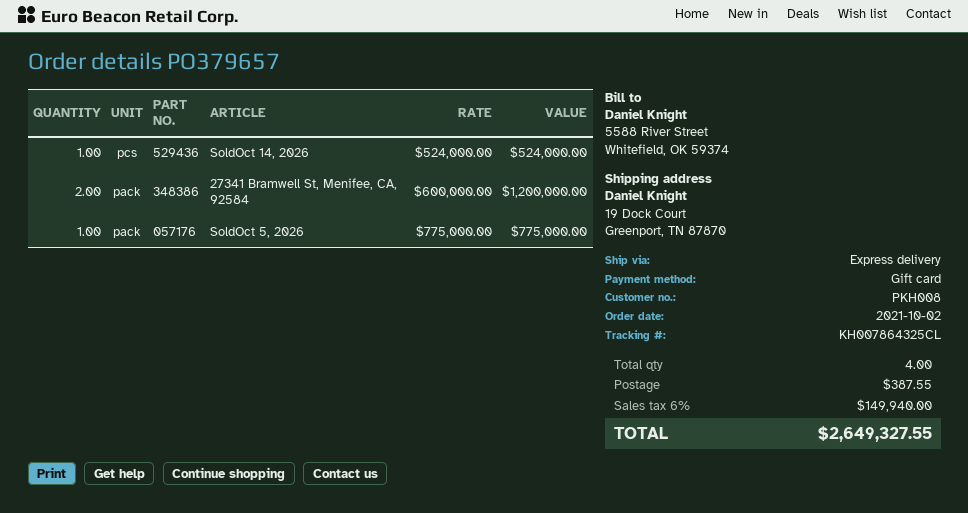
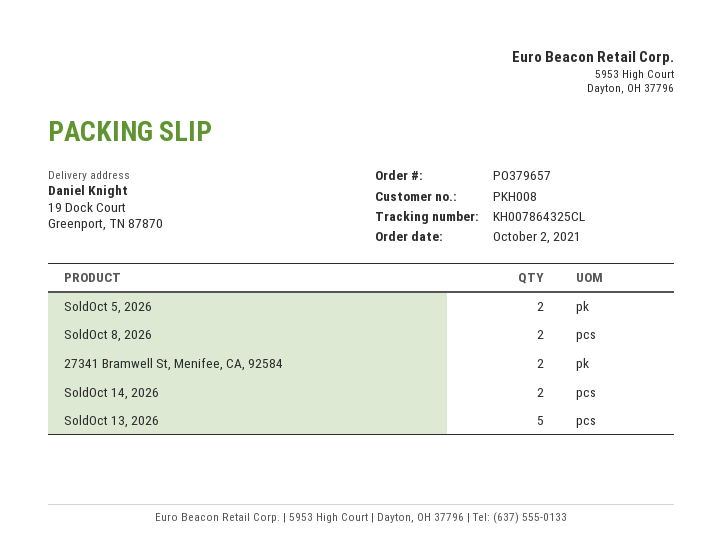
SoldOct 14, 2026: 1 -> 2
SoldOct 5, 2026: 1 -> 2
SoldOct 8, 2026: none -> 2
SoldOct 13, 2026: none -> 5

